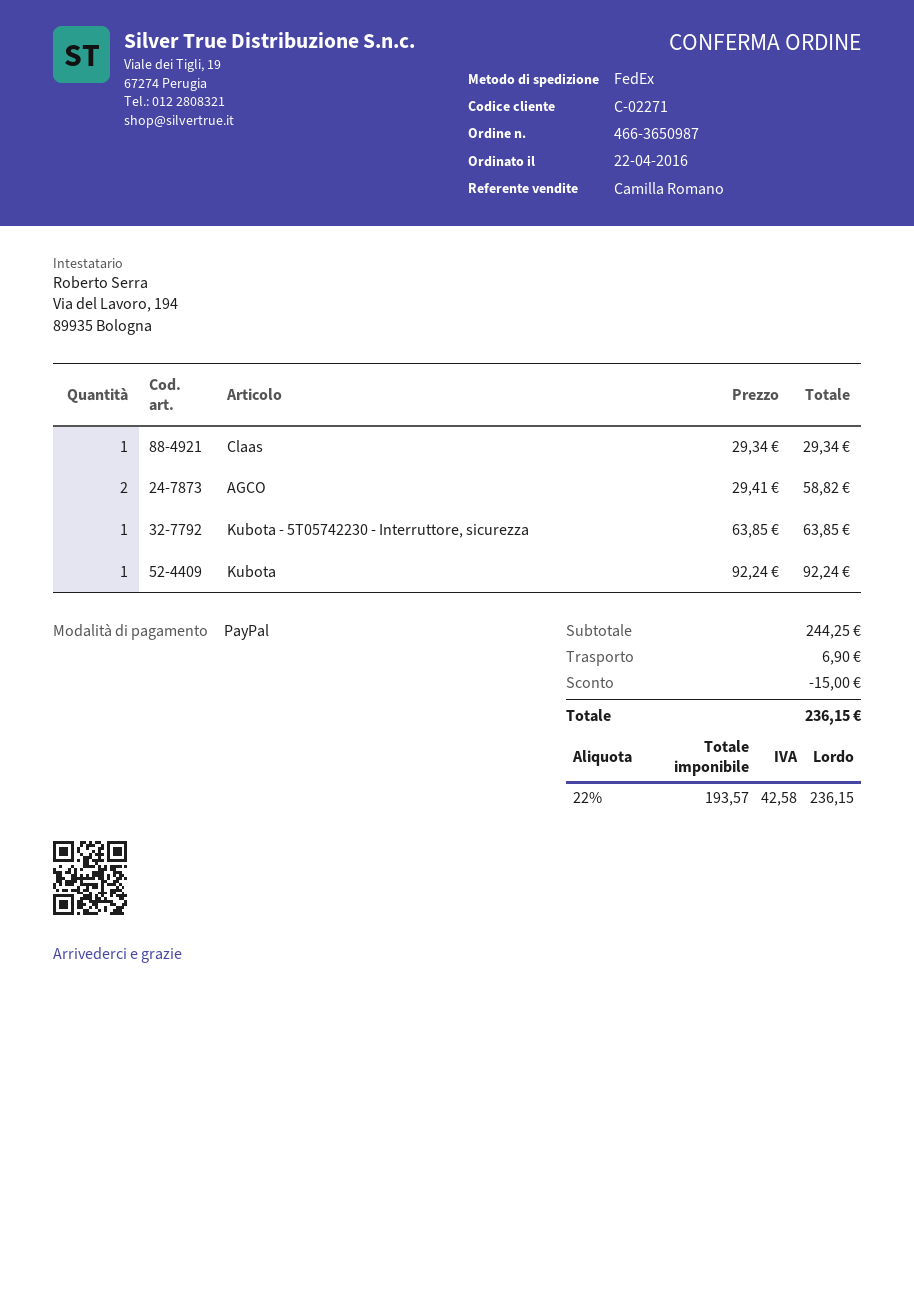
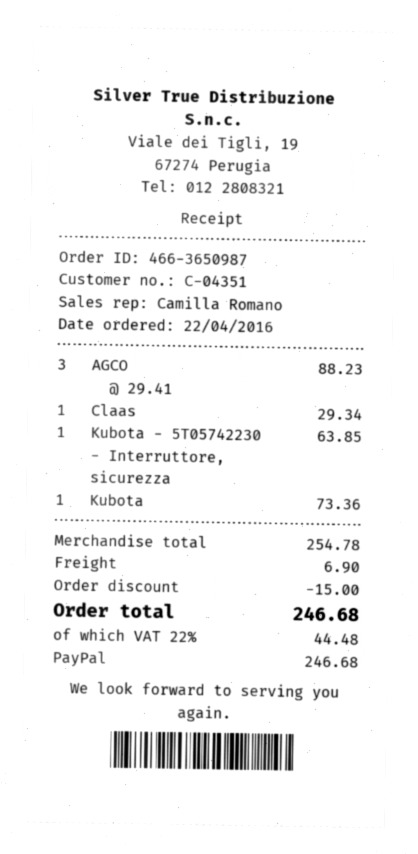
customer number: C-02271 -> C-04351
AGCO: 2 x 29.41 = 58.82 -> 3 x 29.41 = 88.23
Kubota: 1 x 92.24 = 92.24 -> 1 x 73.36 = 73.36
subtotal: 244.25 -> 254.78
tax: 22% = 42.58 -> 22% = 44.48
total: 236.15 -> 246.68

